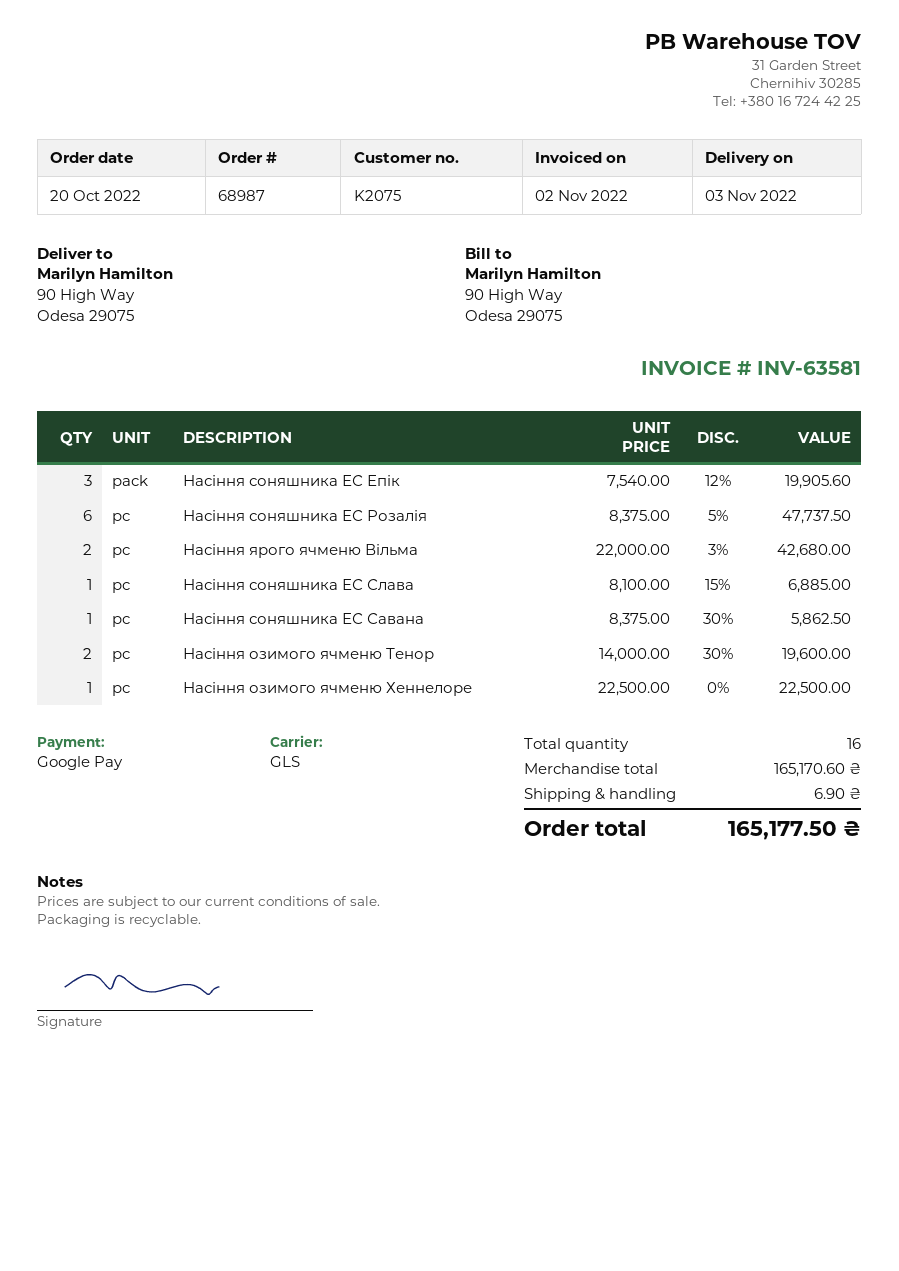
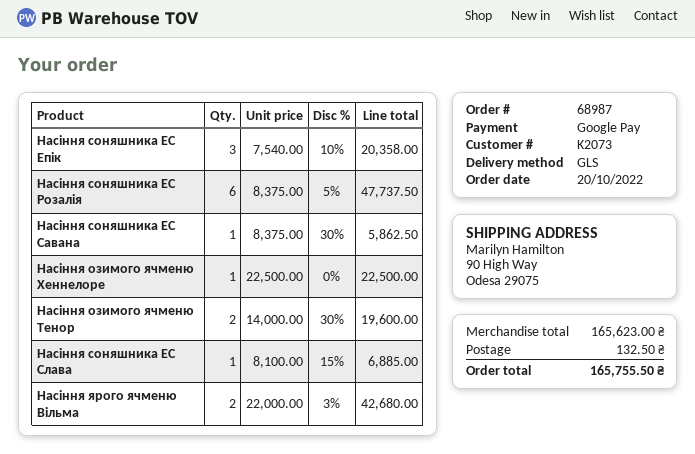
customer number: K2075 -> K2073
Насіння соняшника ЕС Епік: 3 x 7540.00 - 12% = 19905.60 -> 3 x 7540.00 - 10% = 20358.00
subtotal: 165170.60 -> 165623.00
shipping: 6.90 -> 132.50
total: 165177.50 -> 165755.50

